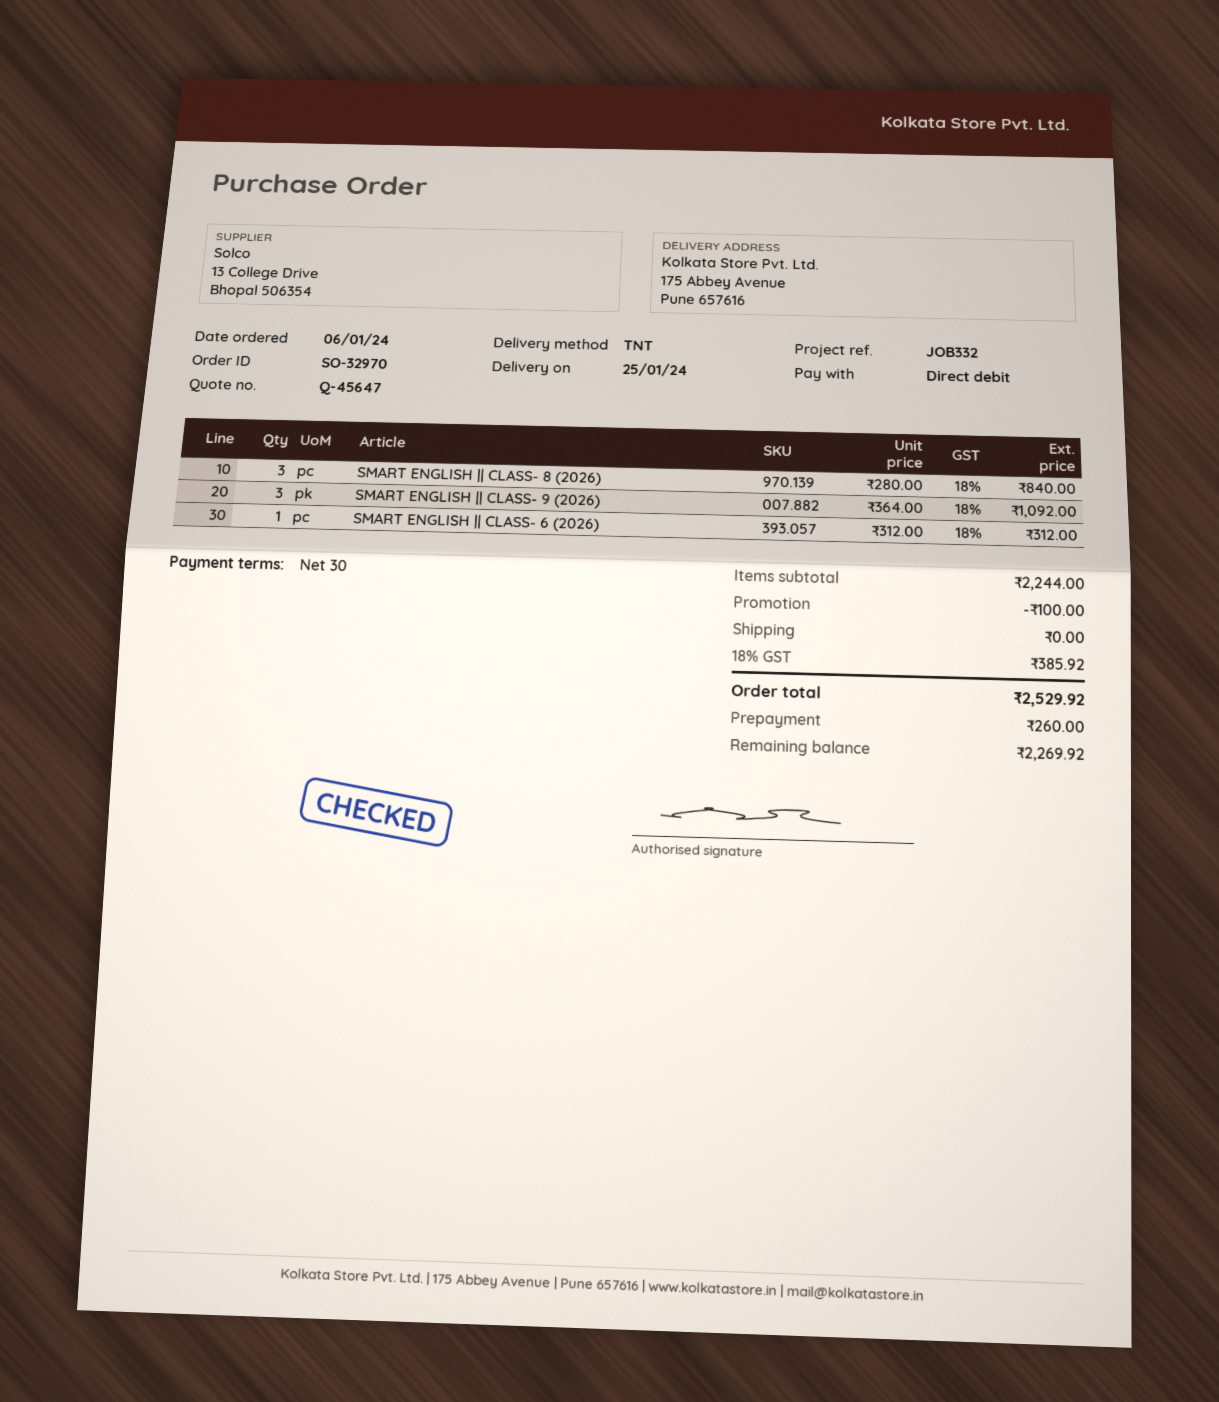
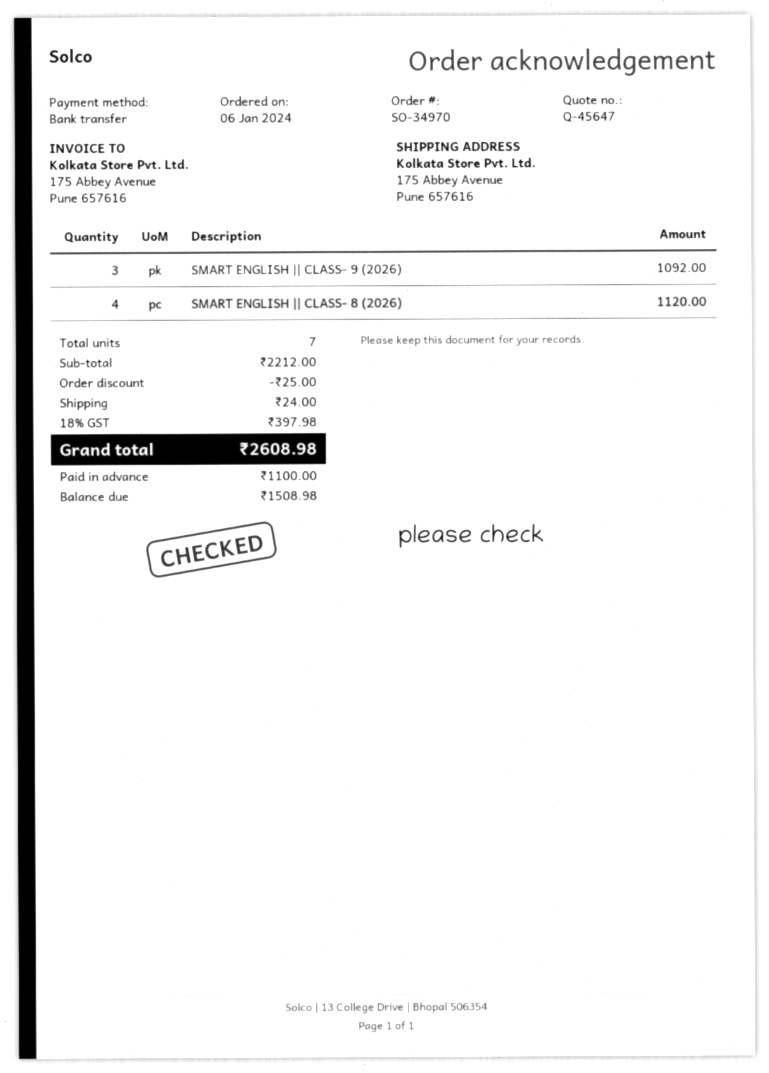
order number: SO-32970 -> SO-34970
payment method: direct debit -> bank transfer
SMART ENGLISH || CLASS- 8 (2026): 3 for 840.00 -> 4 for 1120.00
SMART ENGLISH || CLASS- 6 (2026): 1 for 312.00 -> none
subtotal: 2244.00 -> 2212.00
discount: 100.00 -> 25.00
shipping: 0.00 -> 24.00
tax: 18% = 385.92 -> 18% = 397.98
total: 2529.92 -> 2608.98
deposit: 260.00 -> 1100.00
balance: 2269.92 -> 1508.98

